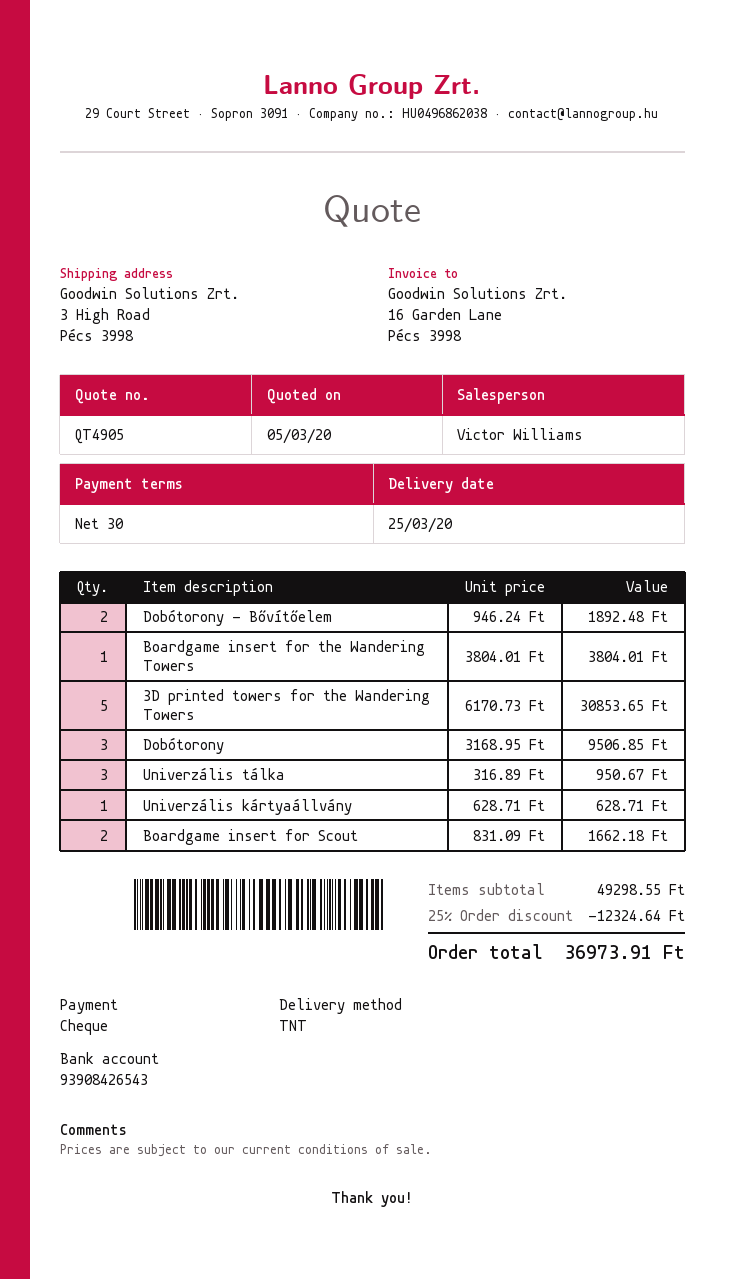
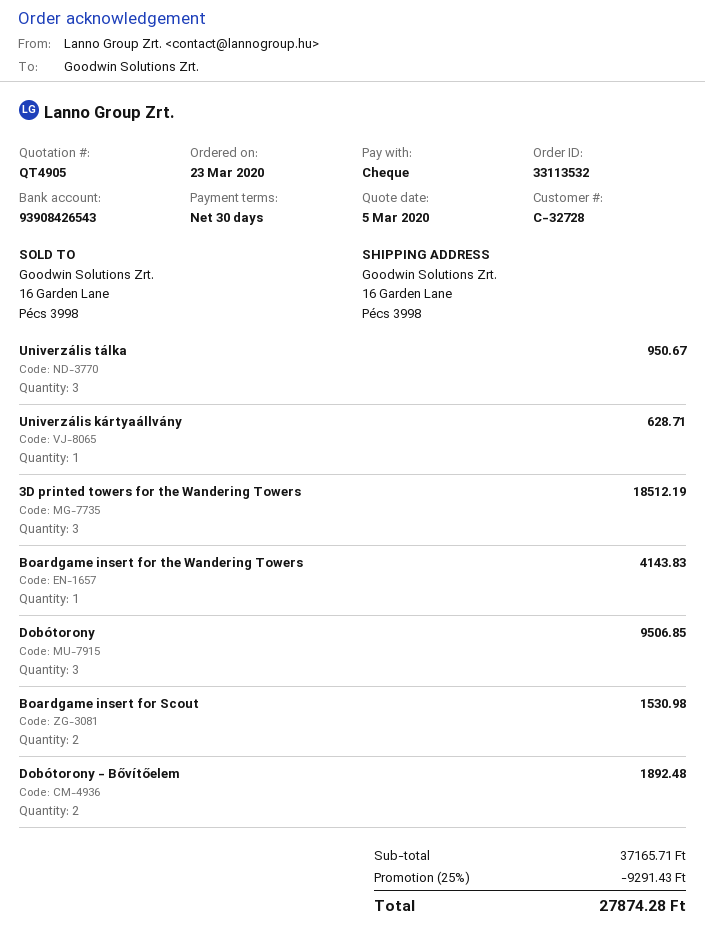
ship to: 3 High Road, Pécs 3998 -> 16 Garden Lane, Pécs 3998
Boardgame insert for the Wandering Towers: 1 for 3804.01 -> 1 for 4143.83
3D printed towers for the Wandering Towers: 5 for 30853.65 -> 3 for 18512.19
Boardgame insert for Scout: 2 for 1662.18 -> 2 for 1530.98
subtotal: 49298.55 -> 37165.71
discount: 25% = 12324.64 -> 25% = 9291.43
total: 36973.91 -> 27874.28

